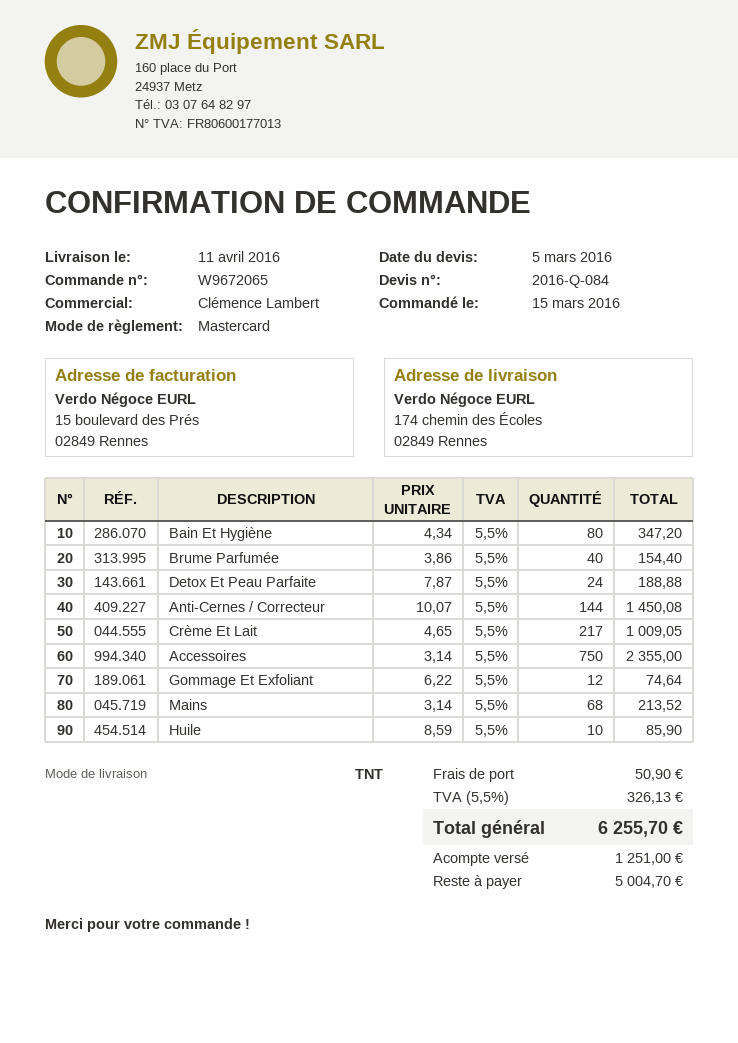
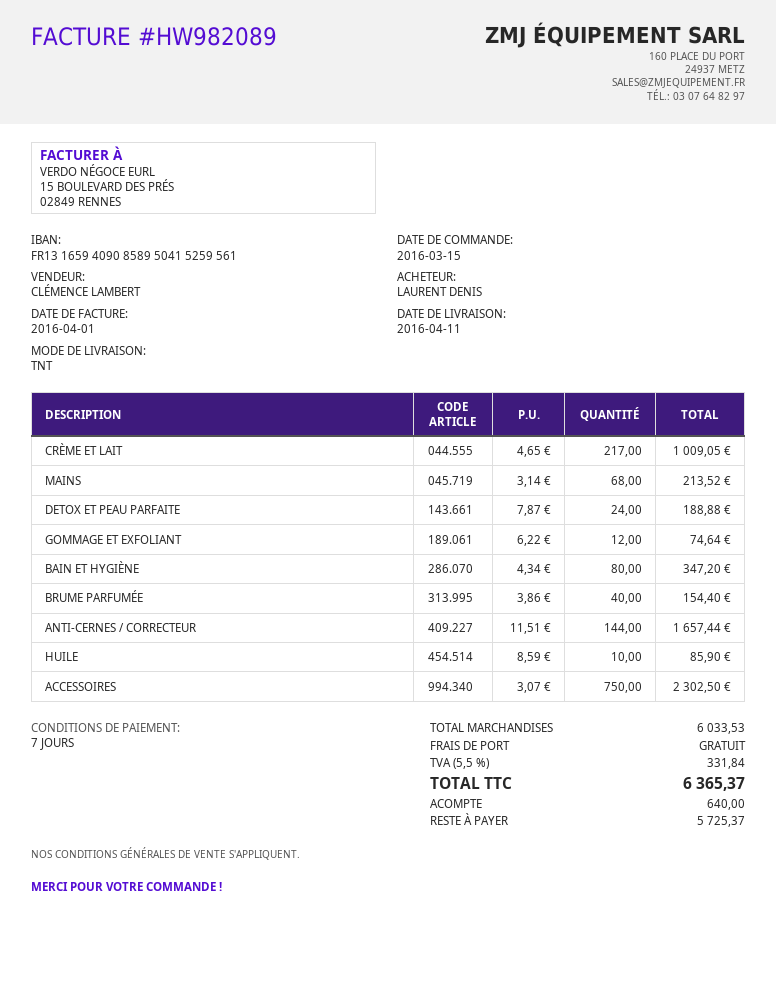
Anti-Cernes / Correcteur: 144 x 10.07 = 1450.08 -> 144 x 11.51 = 1657.44
Accessoires: 750 x 3.14 = 2355.00 -> 750 x 3.07 = 2302.50
shipping: 50.90 -> 0.00
tax: 5.5% = 326.13 -> 5.5% = 331.84
total: 6255.70 -> 6365.37
deposit: 1251.00 -> 640.00
balance: 5004.70 -> 5725.37

